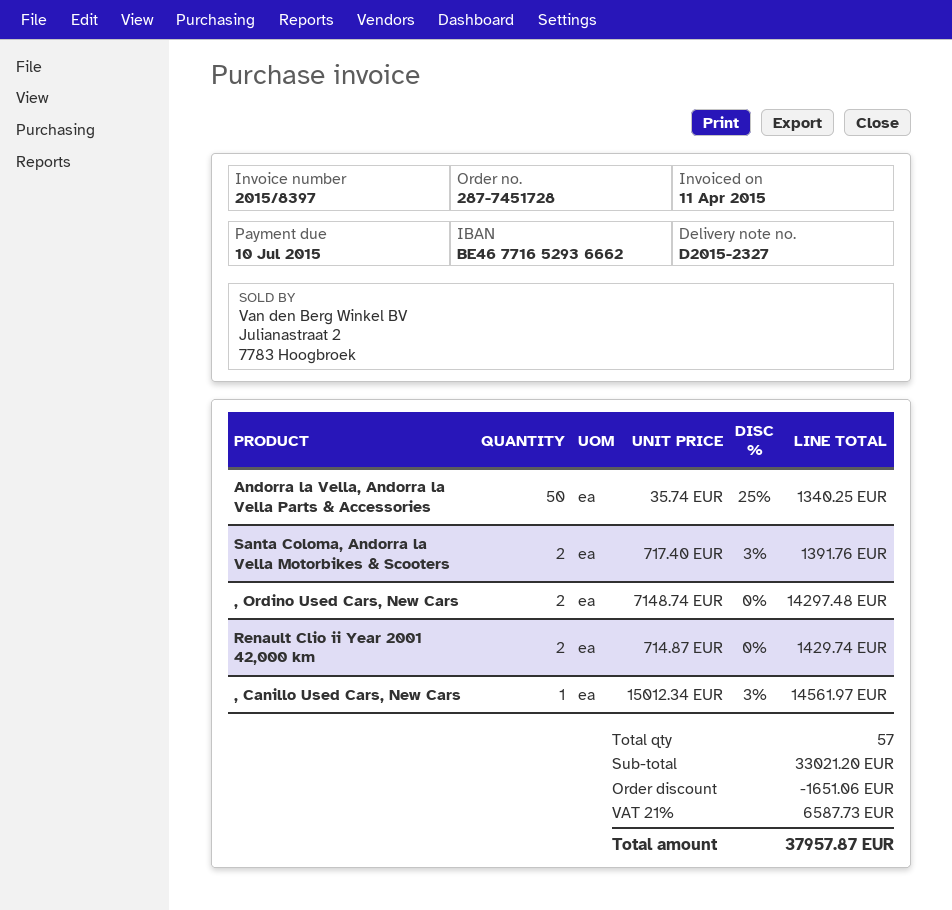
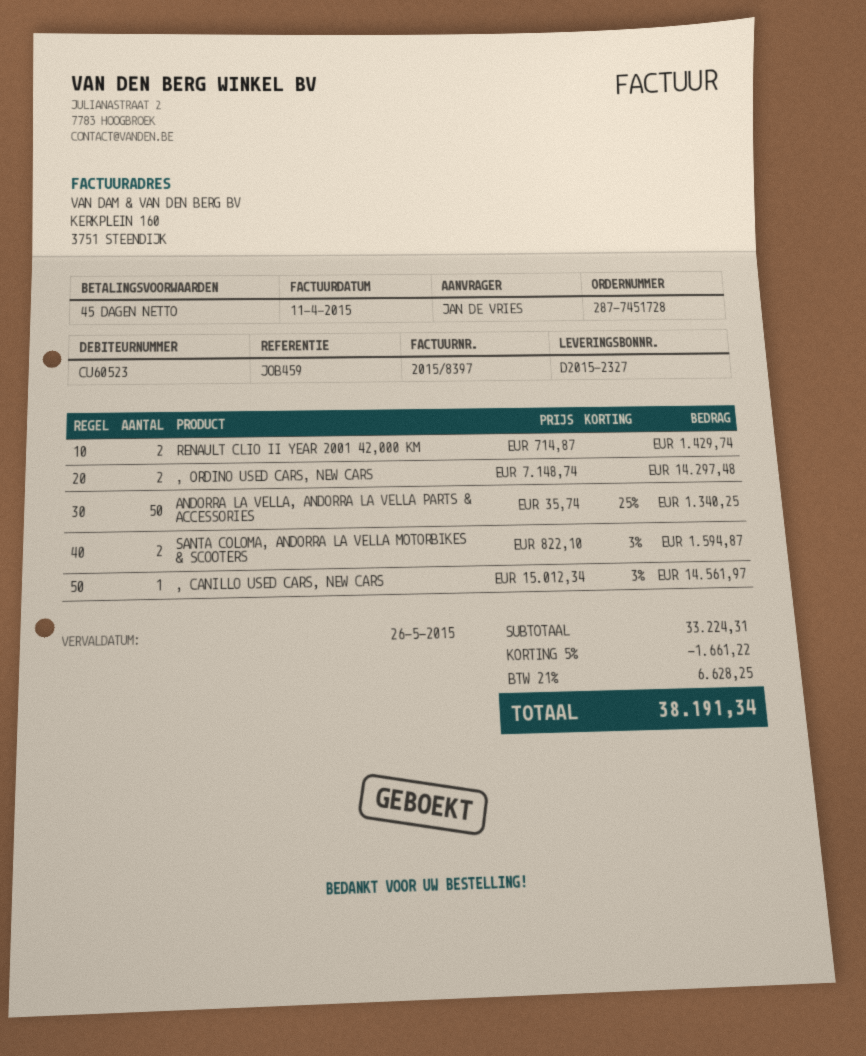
due date: 2015-07-10 -> 2015-05-26
Santa Coloma, Andorra la Vella Motorbikes & Scooters: 2 x 717.40 - 3% = 1391.76 -> 2 x 822.10 - 3% = 1594.87
subtotal: 33021.20 -> 33224.31
discount: 1651.06 -> 1661.22
tax: 21% = 6587.73 -> 21% = 6628.25
total: 37957.87 -> 38191.34

